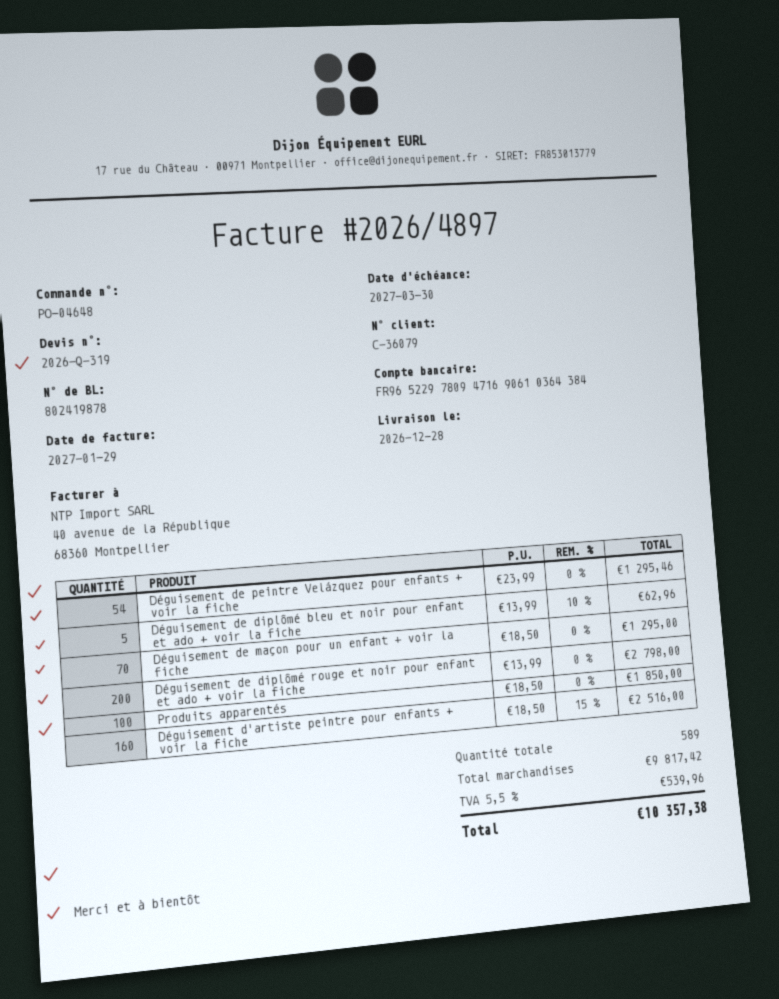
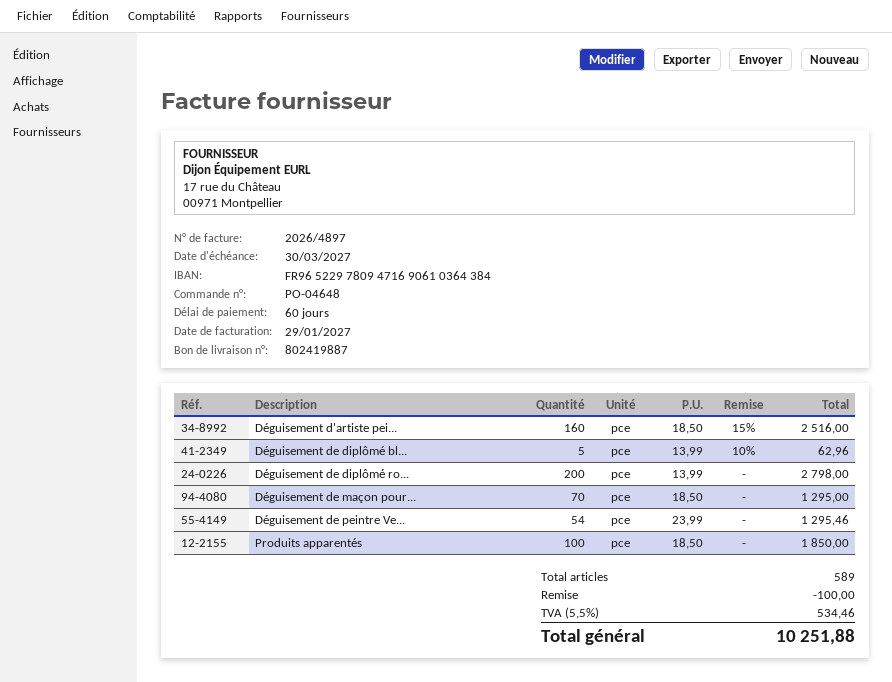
delivery note number: 802419878 -> 802419887
discount: none -> 100.00
tax: 5.5% = 539.96 -> 5.5% = 534.46
total: 10357.38 -> 10251.88

